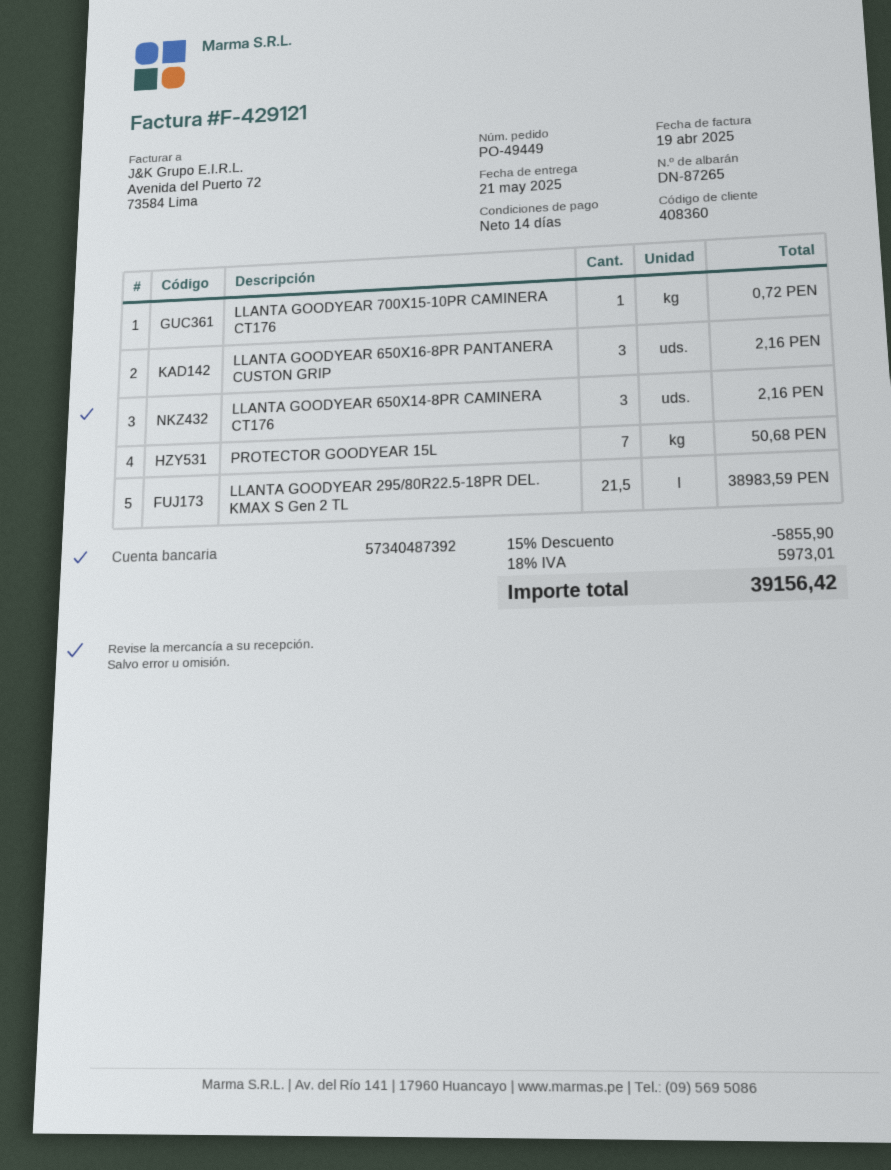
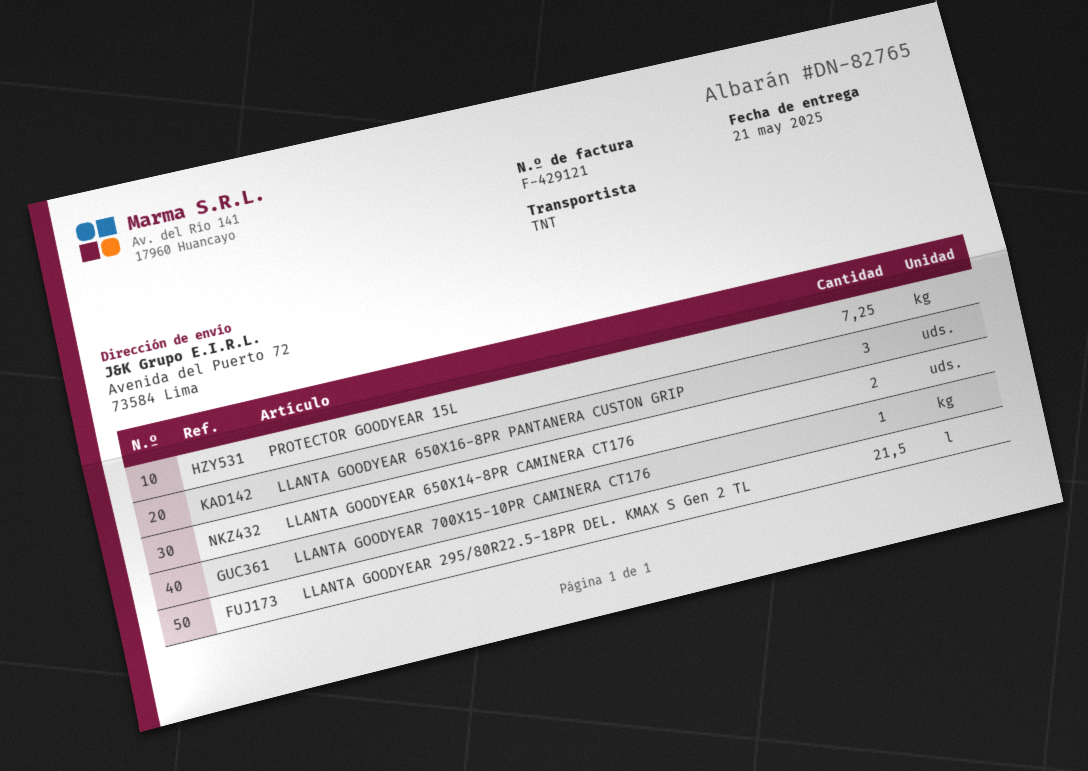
delivery note number: DN-87265 -> DN-82765
LLANTA GOODYEAR 650X14-8PR CAMINERA CT176: 3 -> 2
PROTECTOR GOODYEAR 15L: 7 -> 7.25

